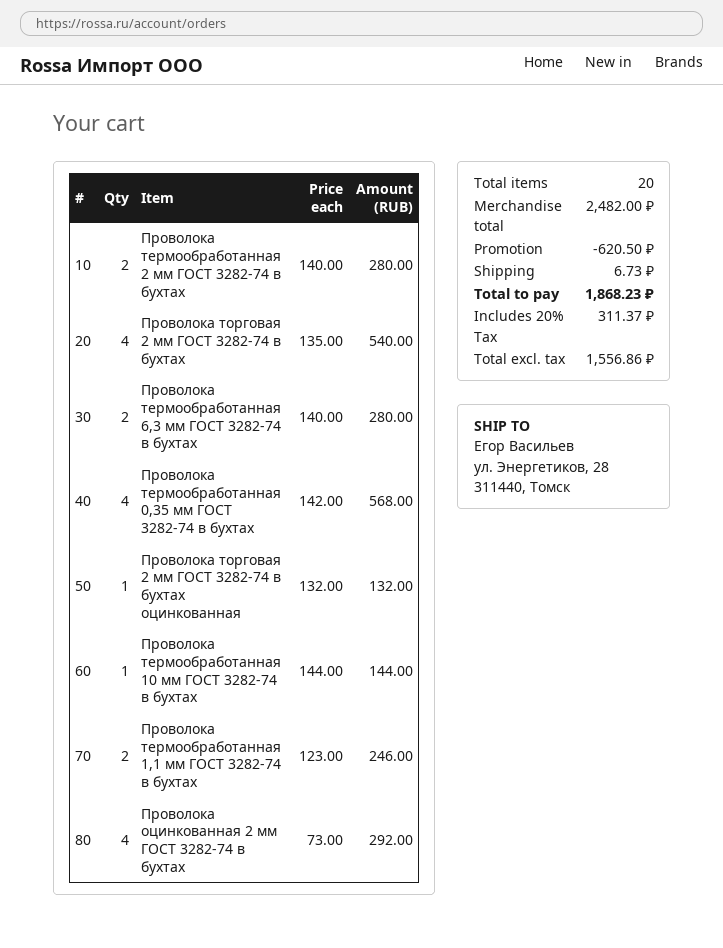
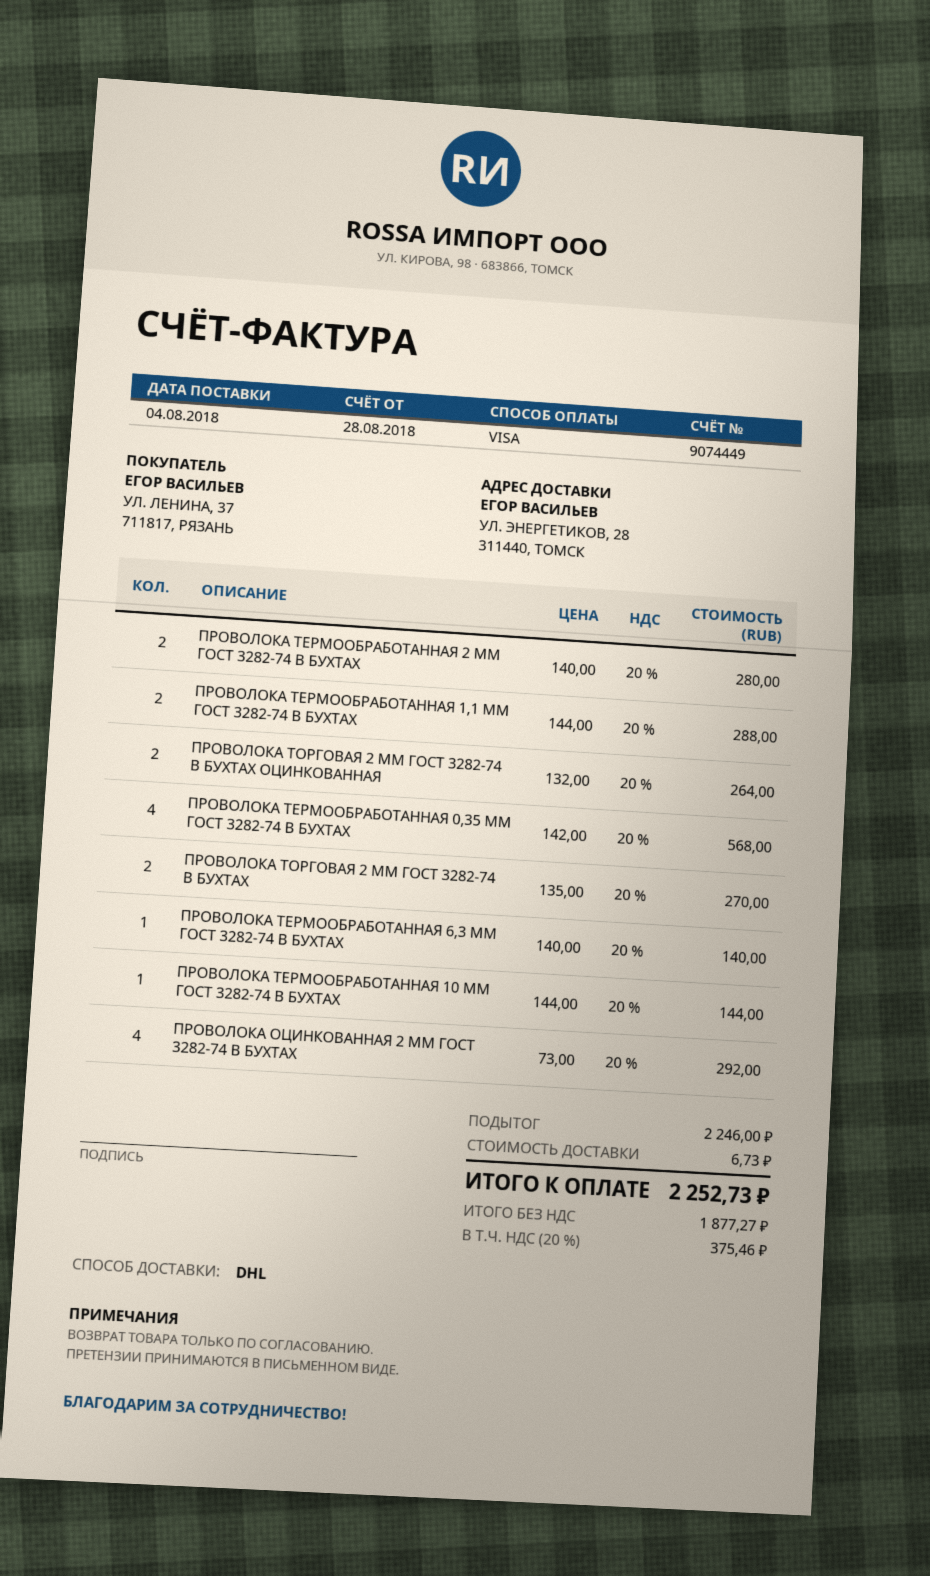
Проволока торговая 2 мм ГОСТ 3282-74 в бухтах: 4 x 135.00 = 540.00 -> 2 x 135.00 = 270.00
Проволока термообработанная 6,3 мм ГОСТ 3282-74 в бухтах: 2 x 140.00 = 280.00 -> 1 x 140.00 = 140.00
Проволока торговая 2 мм ГОСТ 3282-74 в бухтах оцинкованная: 1 x 132.00 = 132.00 -> 2 x 132.00 = 264.00
Проволока термообработанная 1,1 мм ГОСТ 3282-74 в бухтах: 2 x 123.00 = 246.00 -> 2 x 144.00 = 288.00
subtotal: 2482.00 -> 2246.00
discount: 620.50 -> none
net: 1556.86 -> 1877.27
tax: 20% = 311.37 -> 20% = 375.46
total: 1868.23 -> 2252.73

